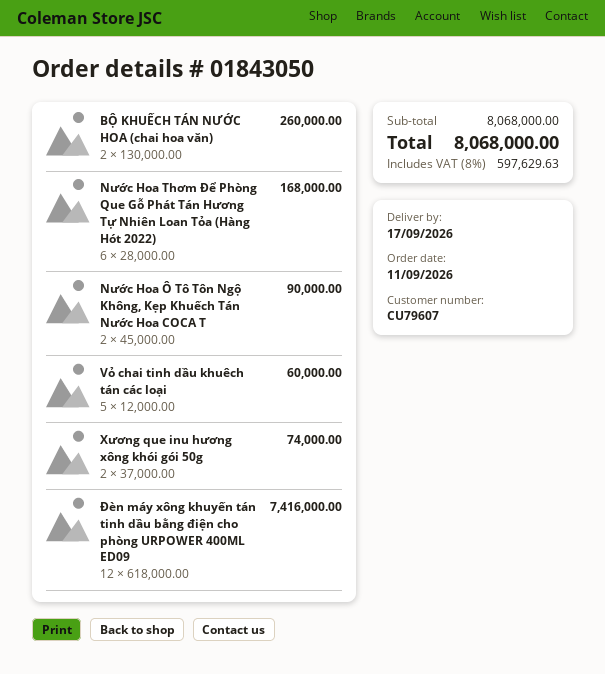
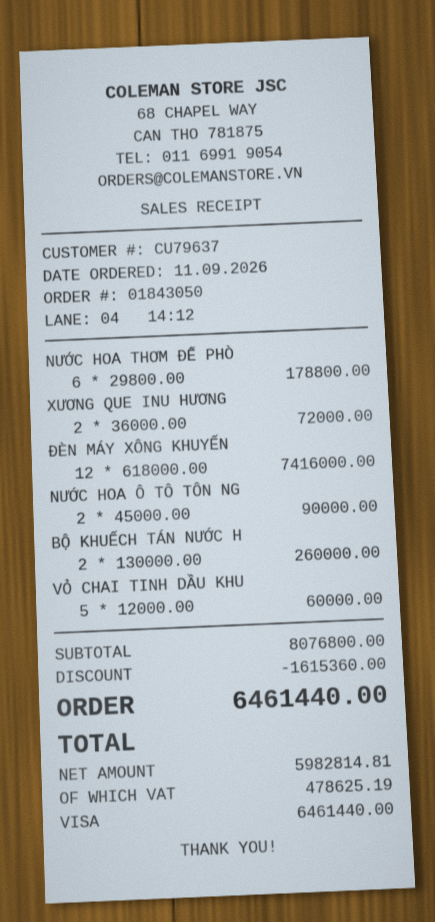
customer number: CU79607 -> CU79637
Nước Hoa Thơm Để Phòng Que Gỗ Phát Tán Hương Tự Nhiên Loan Tỏa (Hàng Hót 2022): 6 x 28000.00 = 168000.00 -> 6 x 29800.00 = 178800.00
Xương que inu hương xông khói gói 50g: 2 x 37000.00 = 74000.00 -> 2 x 36000.00 = 72000.00
subtotal: 8068000.00 -> 8076800.00
discount: none -> 1615360.00
tax: 597629.63 -> 478625.19
total: 8068000.00 -> 6461440.00

